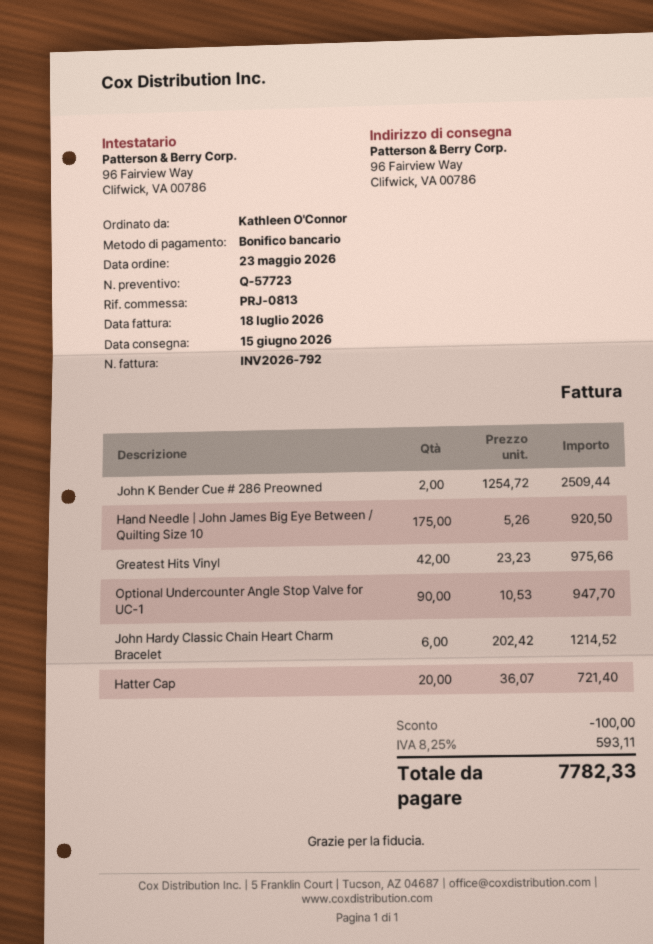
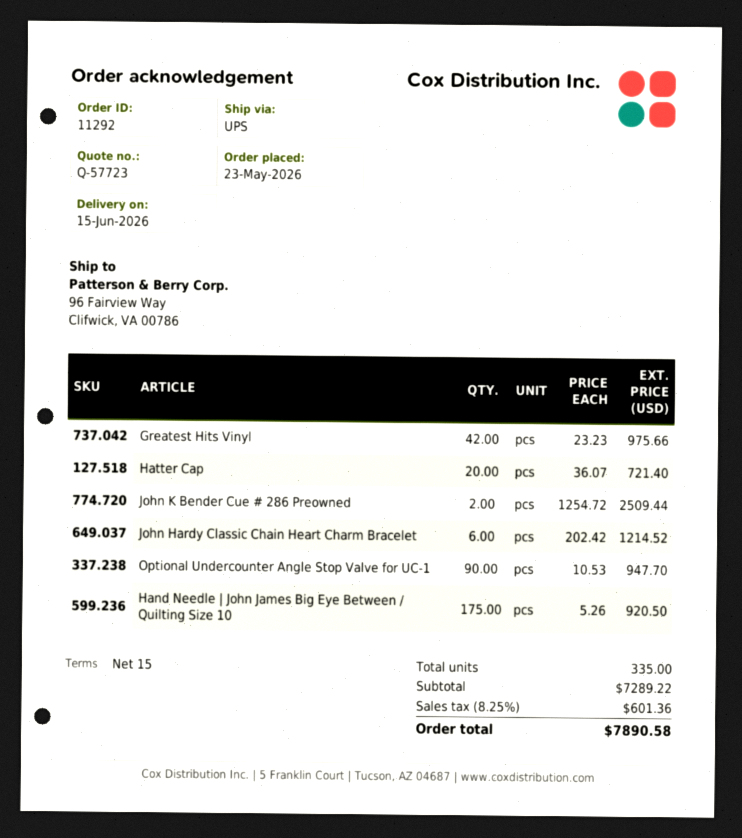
discount: 100.00 -> none
tax: 8.25% = 593.11 -> 8.25% = 601.36
total: 7782.33 -> 7890.58

